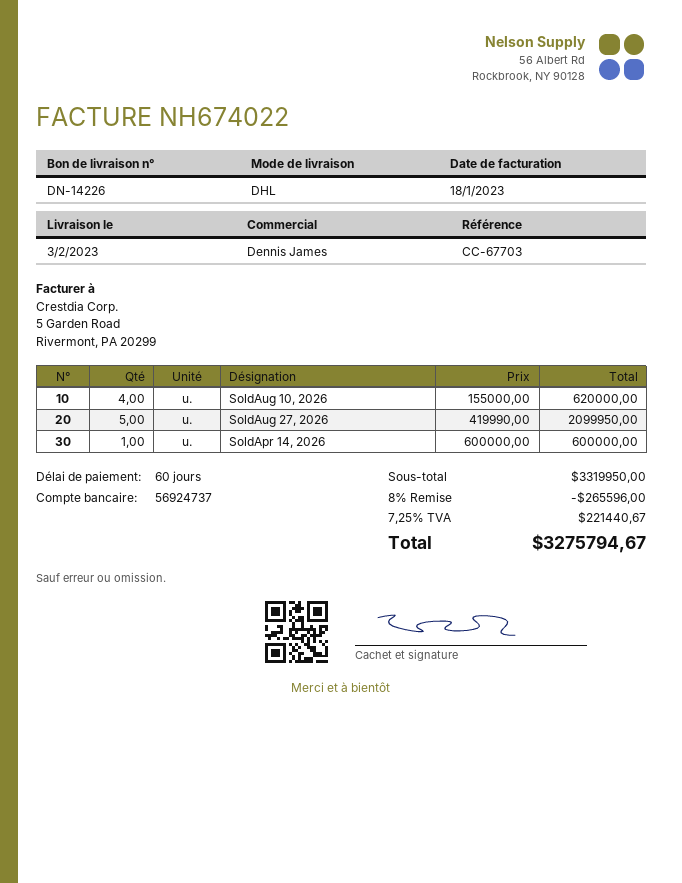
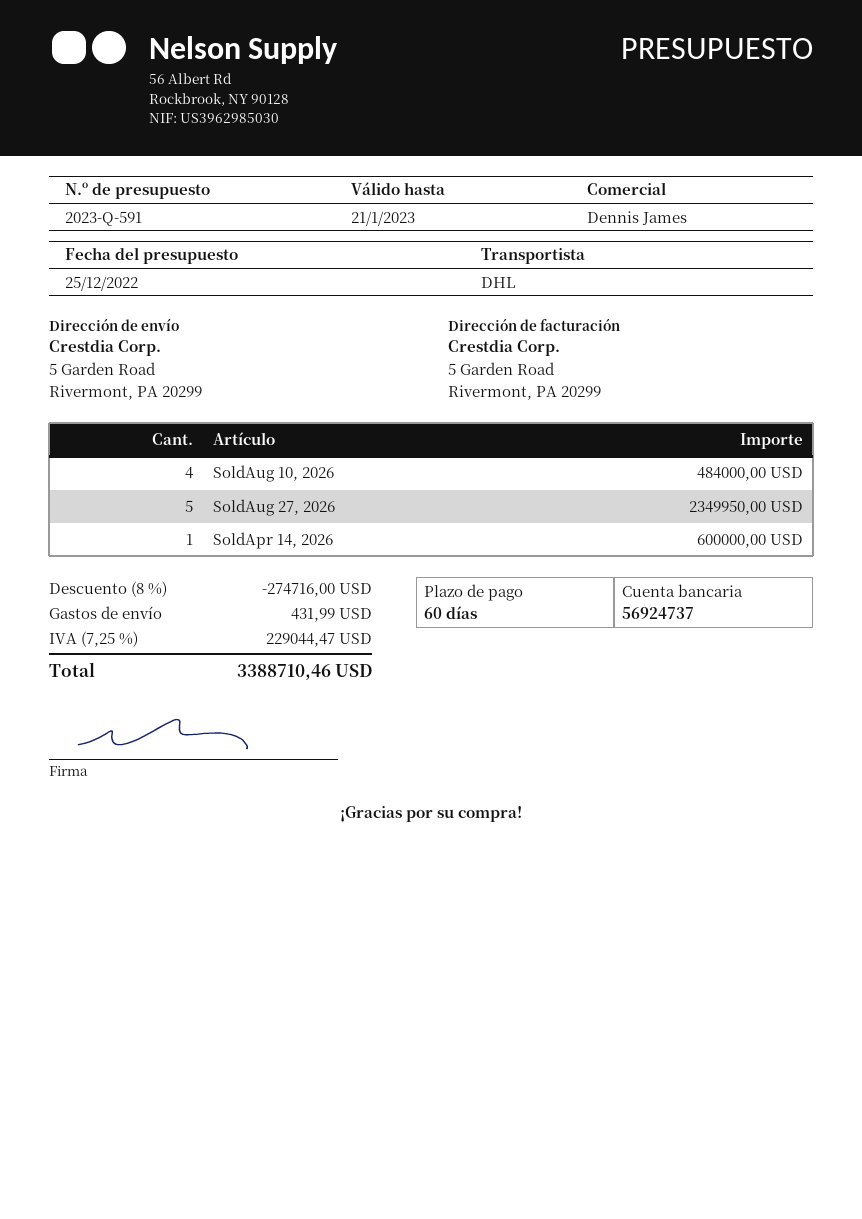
SoldAug 10, 2026: 4 for 620000.00 -> 4 for 484000.00
SoldAug 27, 2026: 5 for 2099950.00 -> 5 for 2349950.00
discount: 8% = 265596.00 -> 8% = 274716.00
shipping: none -> 431.99
tax: 7.25% = 221440.67 -> 7.25% = 229044.47
total: 3275794.67 -> 3388710.46

